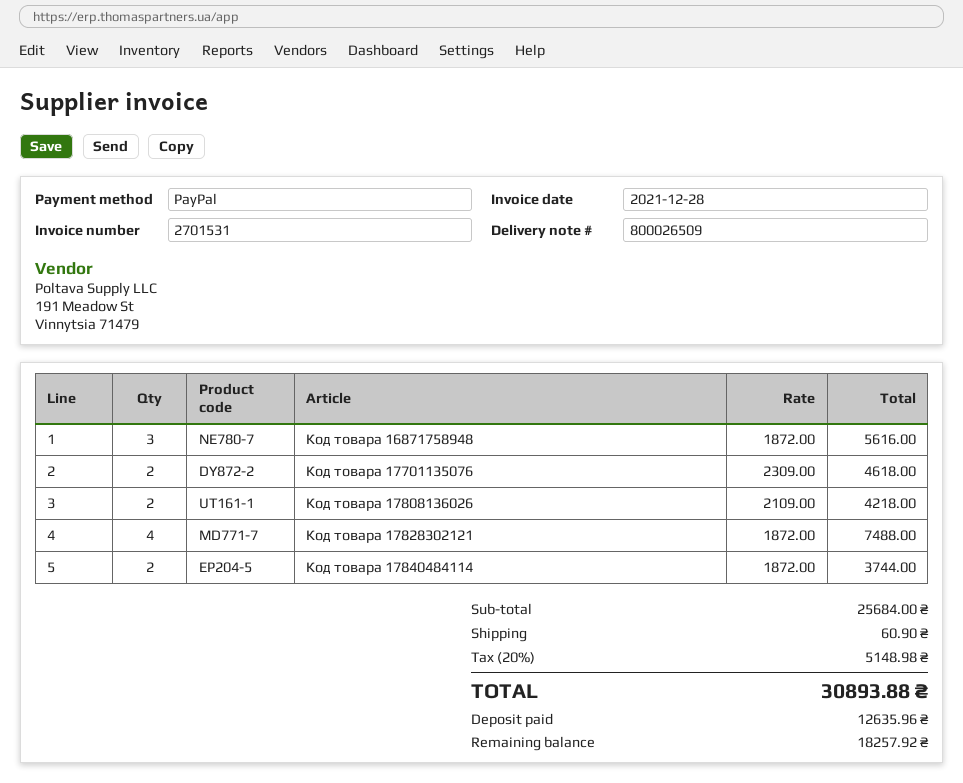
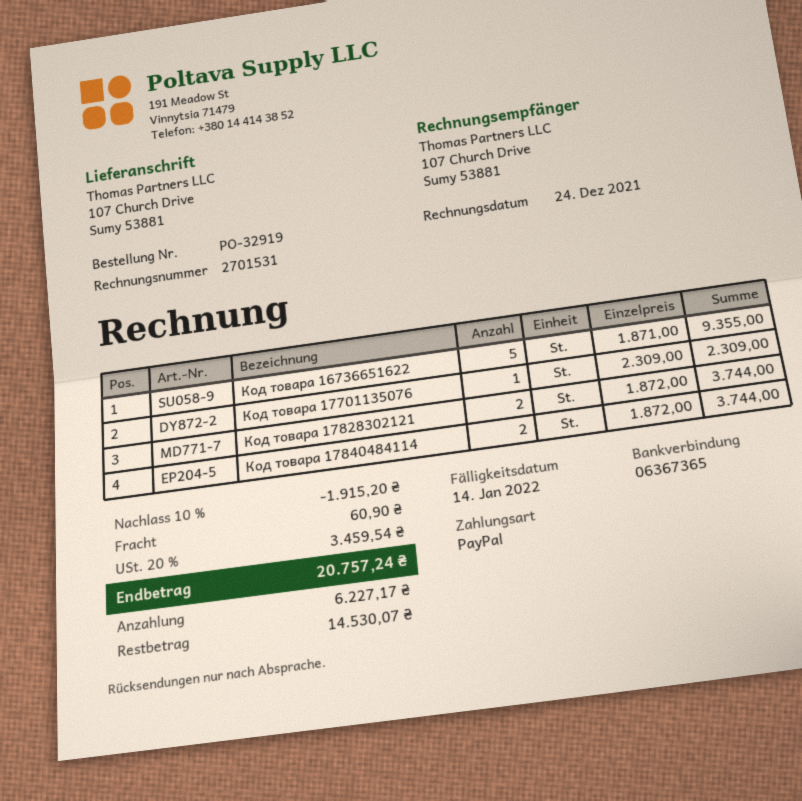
invoice date: 2021-12-28 -> 2021-12-24
Код товара 16871758948: 3 x 1872.00 = 5616.00 -> none
Код товара 17701135076: 2 x 2309.00 = 4618.00 -> 1 x 2309.00 = 2309.00
Код товара 17808136026: 2 x 2109.00 = 4218.00 -> none
Код товара 17828302121: 4 x 1872.00 = 7488.00 -> 2 x 1872.00 = 3744.00
Код товара 16736651622: none -> 5 x 1871.00 = 9355.00
discount: none -> 10% = 1915.20
tax: 20% = 5148.98 -> 20% = 3459.54
total: 30893.88 -> 20757.24
deposit: 12635.96 -> 6227.17
balance: 18257.92 -> 14530.07

